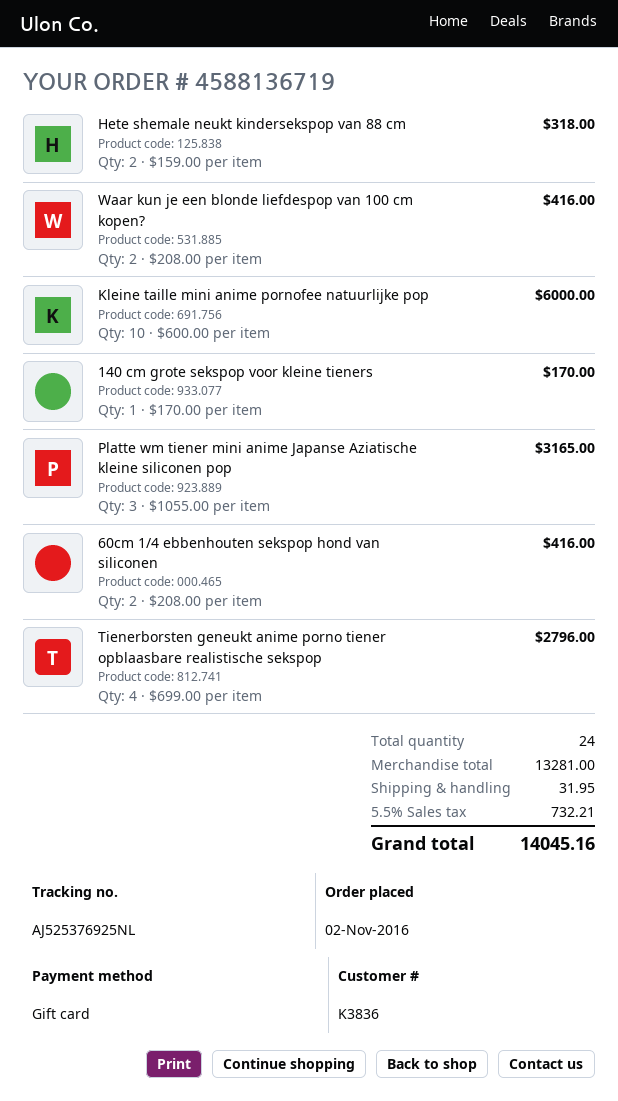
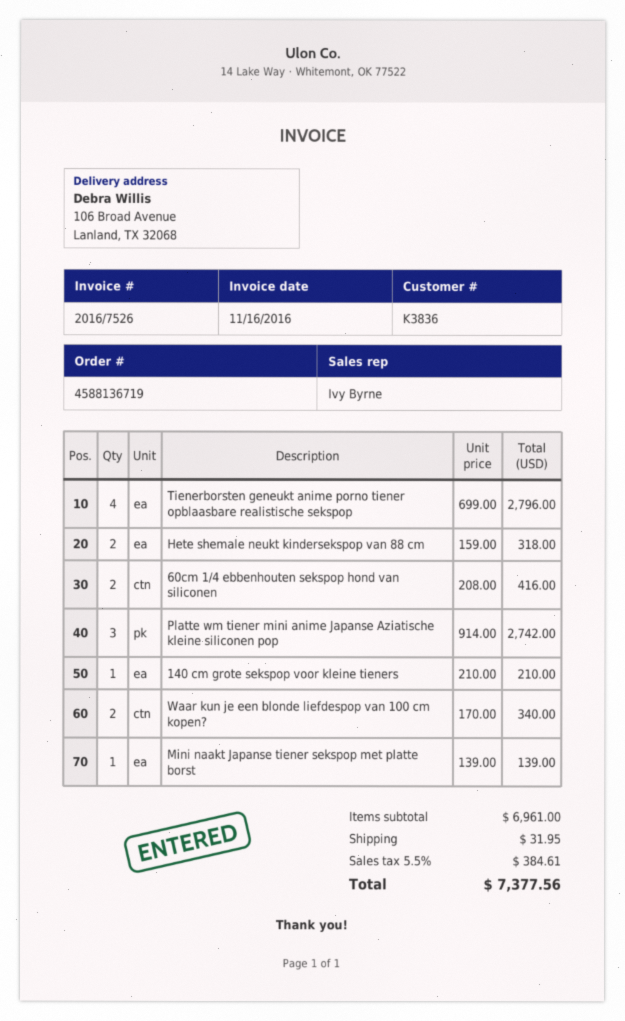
Waar kun je een blonde liefdespop van 100 cm kopen?: 2 x 208.00 = 416.00 -> 2 x 170.00 = 340.00
Kleine taille mini anime pornofee natuurlijke pop: 10 x 600.00 = 6000.00 -> none
140 cm grote sekspop voor kleine tieners: 1 x 170.00 = 170.00 -> 1 x 210.00 = 210.00
Platte wm tiener mini anime Japanse Aziatische kleine siliconen pop: 3 x 1055.00 = 3165.00 -> 3 x 914.00 = 2742.00
Mini naakt Japanse tiener sekspop met platte borst: none -> 1 x 139.00 = 139.00
subtotal: 13281.00 -> 6961.00
tax: 5.5% = 732.21 -> 5.5% = 384.61
total: 14045.16 -> 7377.56

